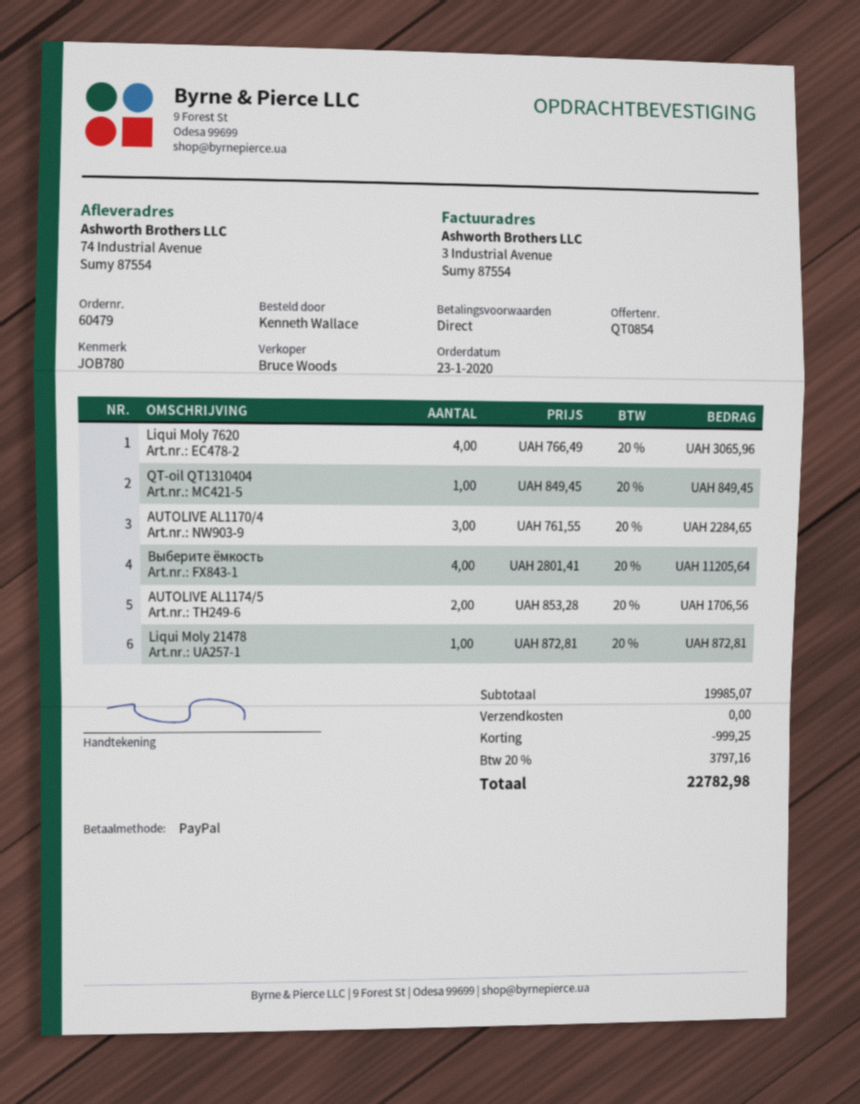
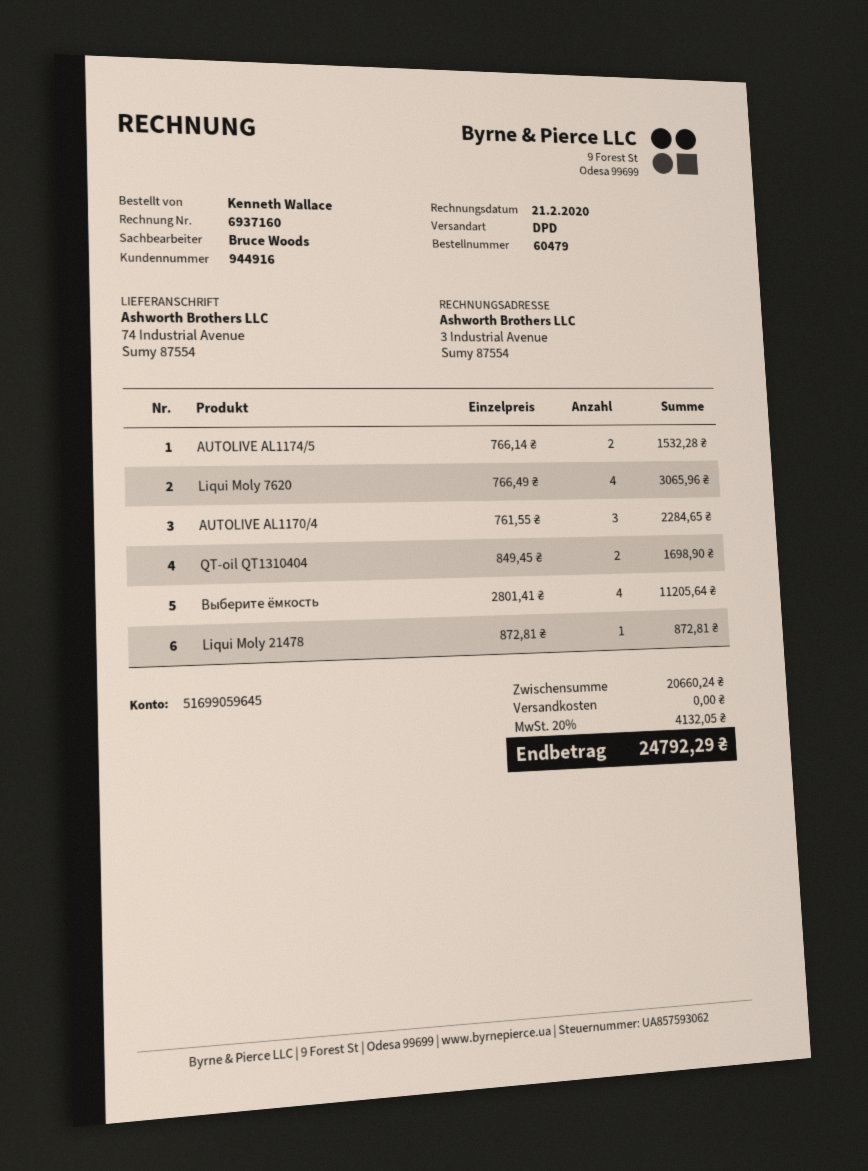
QT-oil QT1310404: 1 x 849.45 = 849.45 -> 2 x 849.45 = 1698.90
AUTOLIVE AL1174/5: 2 x 853.28 = 1706.56 -> 2 x 766.14 = 1532.28
subtotal: 19985.07 -> 20660.24
discount: 999.25 -> none
tax: 20% = 3797.16 -> 20% = 4132.05
total: 22782.98 -> 24792.29

